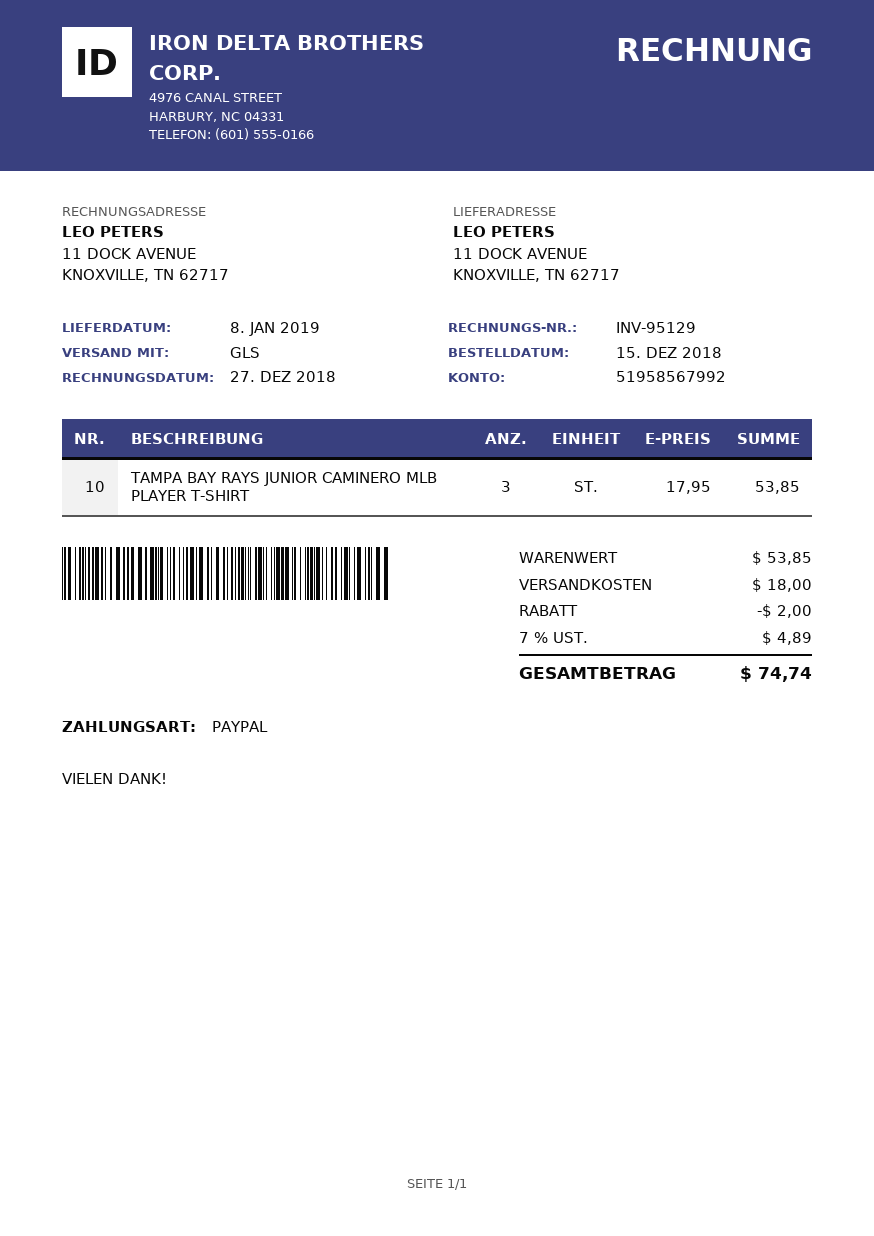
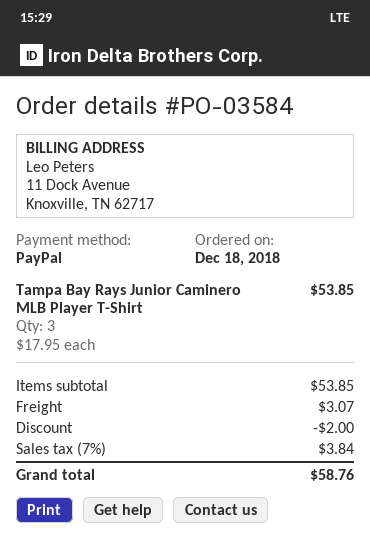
order date: 2018-12-15 -> 2018-12-18
shipping: 18.00 -> 3.07
tax: 7% = 4.89 -> 7% = 3.84
total: 74.74 -> 58.76

